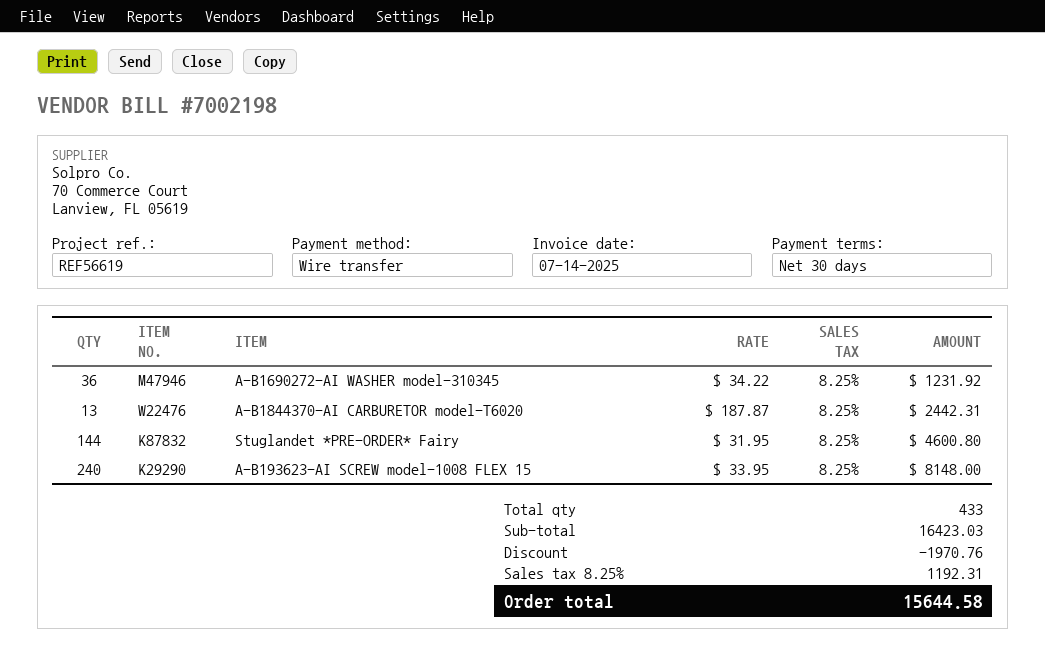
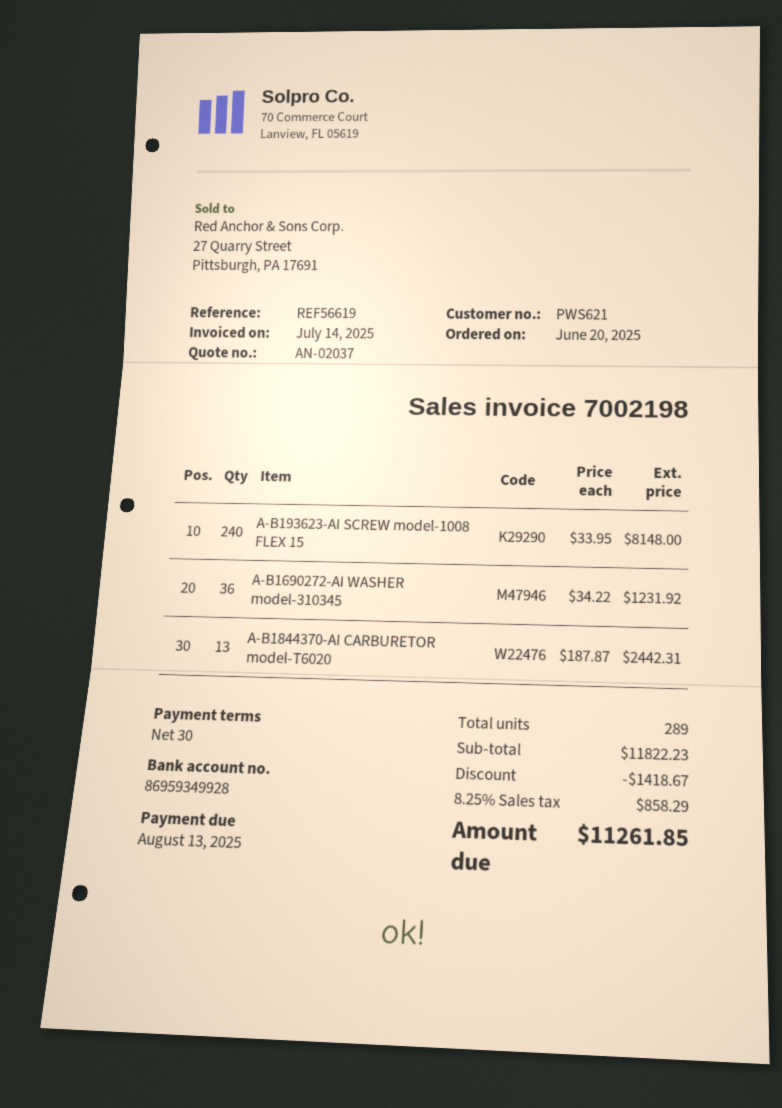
Stuglandet *PRE-ORDER* Fairy: 144 x 31.95 = 4600.80 -> none
total quantity: 433 -> 289
subtotal: 16423.03 -> 11822.23
discount: 1970.76 -> 1418.67
tax: 8.25% = 1192.31 -> 8.25% = 858.29
total: 15644.58 -> 11261.85

